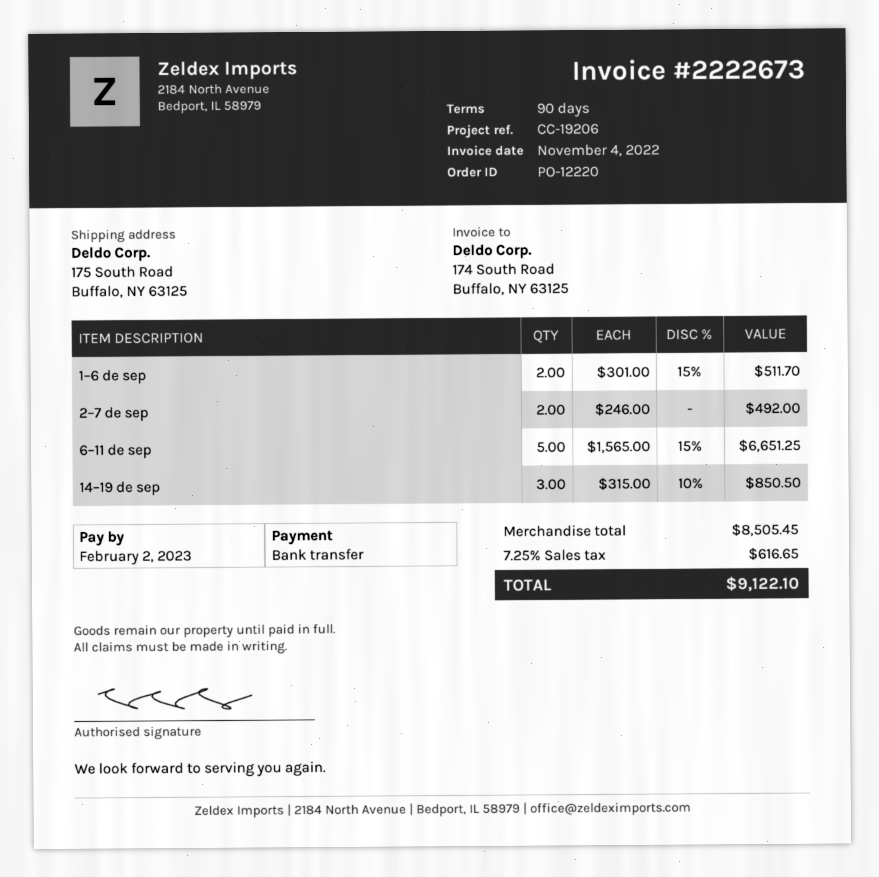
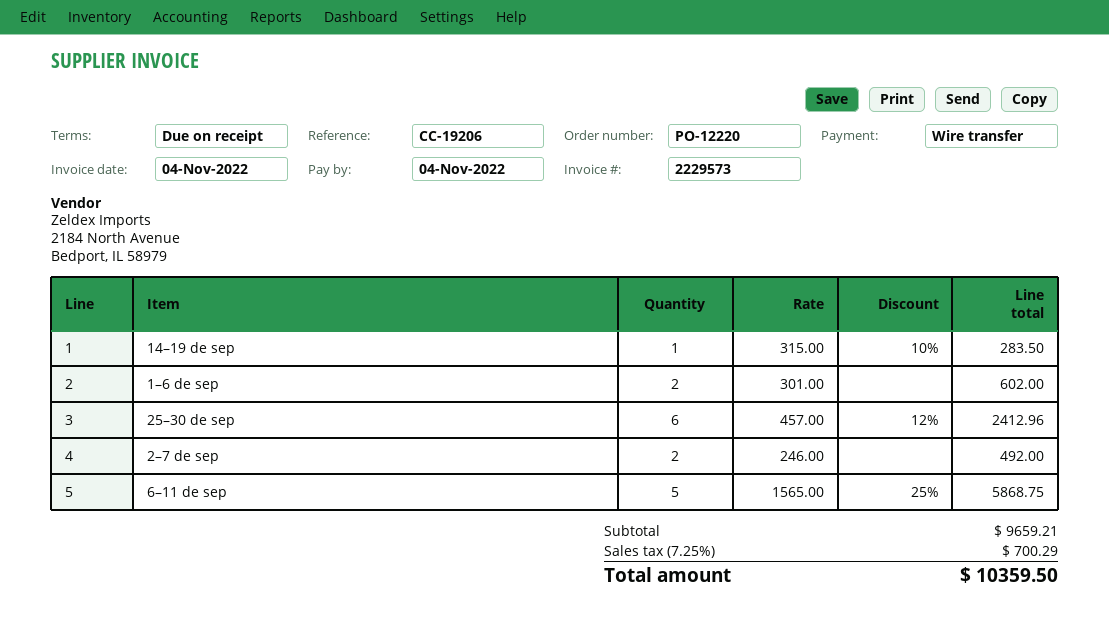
invoice number: 2222673 -> 2229573
payment terms: 90 days -> on receipt
due date: 2023-02-02 -> 2022-11-04
1–6 de sep: 2 x 301.00 - 15% = 511.70 -> 2 x 301.00 = 602.00
6–11 de sep: 5 x 1565.00 - 15% = 6651.25 -> 5 x 1565.00 - 25% = 5868.75
14–19 de sep: 3 x 315.00 - 10% = 850.50 -> 1 x 315.00 - 10% = 283.50
25–30 de sep: none -> 6 x 457.00 - 12% = 2412.96
subtotal: 8505.45 -> 9659.21
tax: 7.25% = 616.65 -> 7.25% = 700.29
total: 9122.10 -> 10359.50

